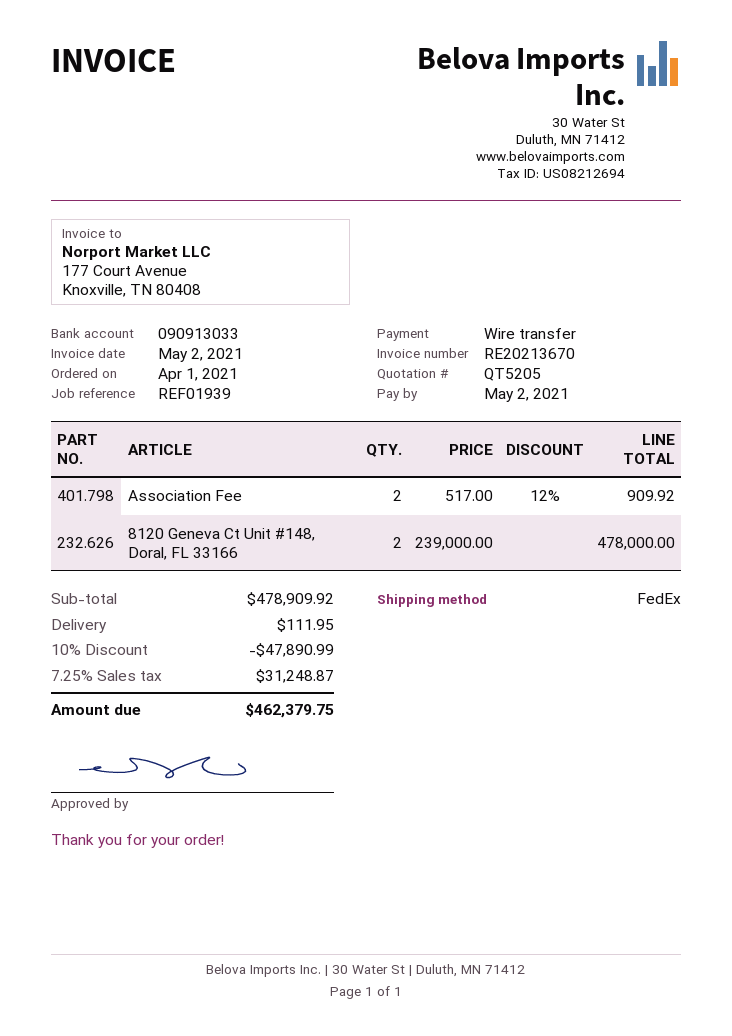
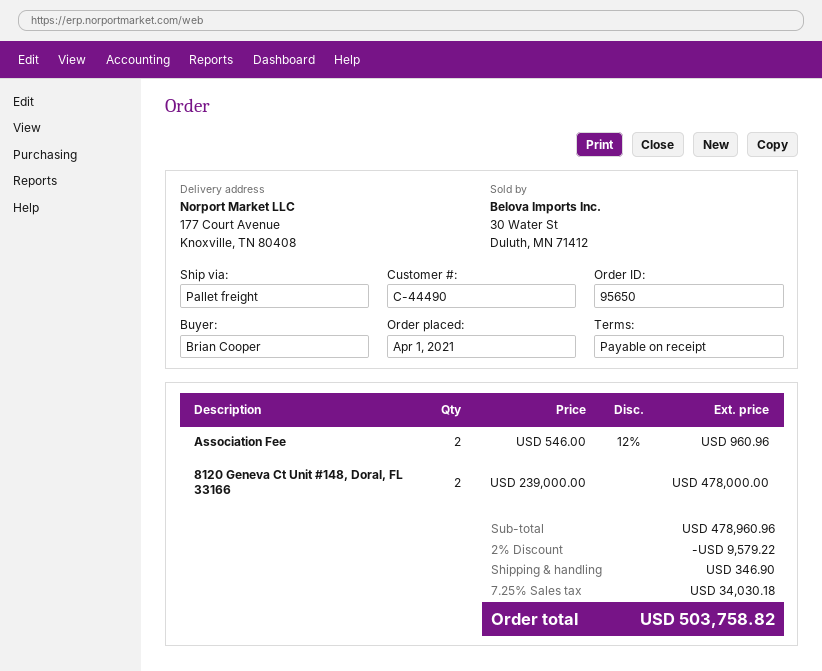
shipping method: FedEx -> pallet freight
Association Fee: 2 x 517.00 - 12% = 909.92 -> 2 x 546.00 - 12% = 960.96
subtotal: 478909.92 -> 478960.96
discount: 10% = 47890.99 -> 2% = 9579.22
shipping: 111.95 -> 346.90
tax: 7.25% = 31248.87 -> 7.25% = 34030.18
total: 462379.75 -> 503758.82

